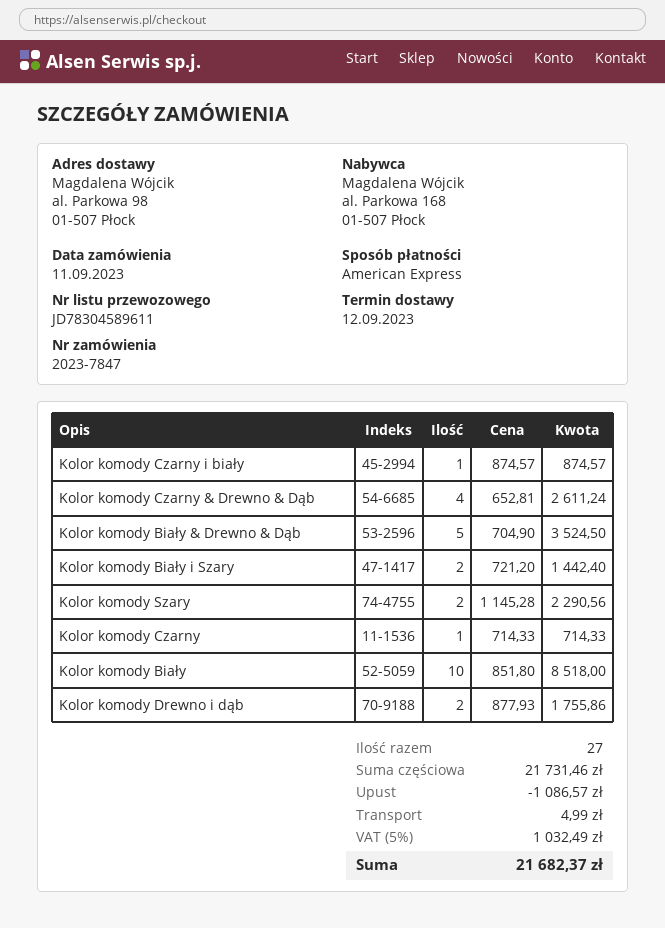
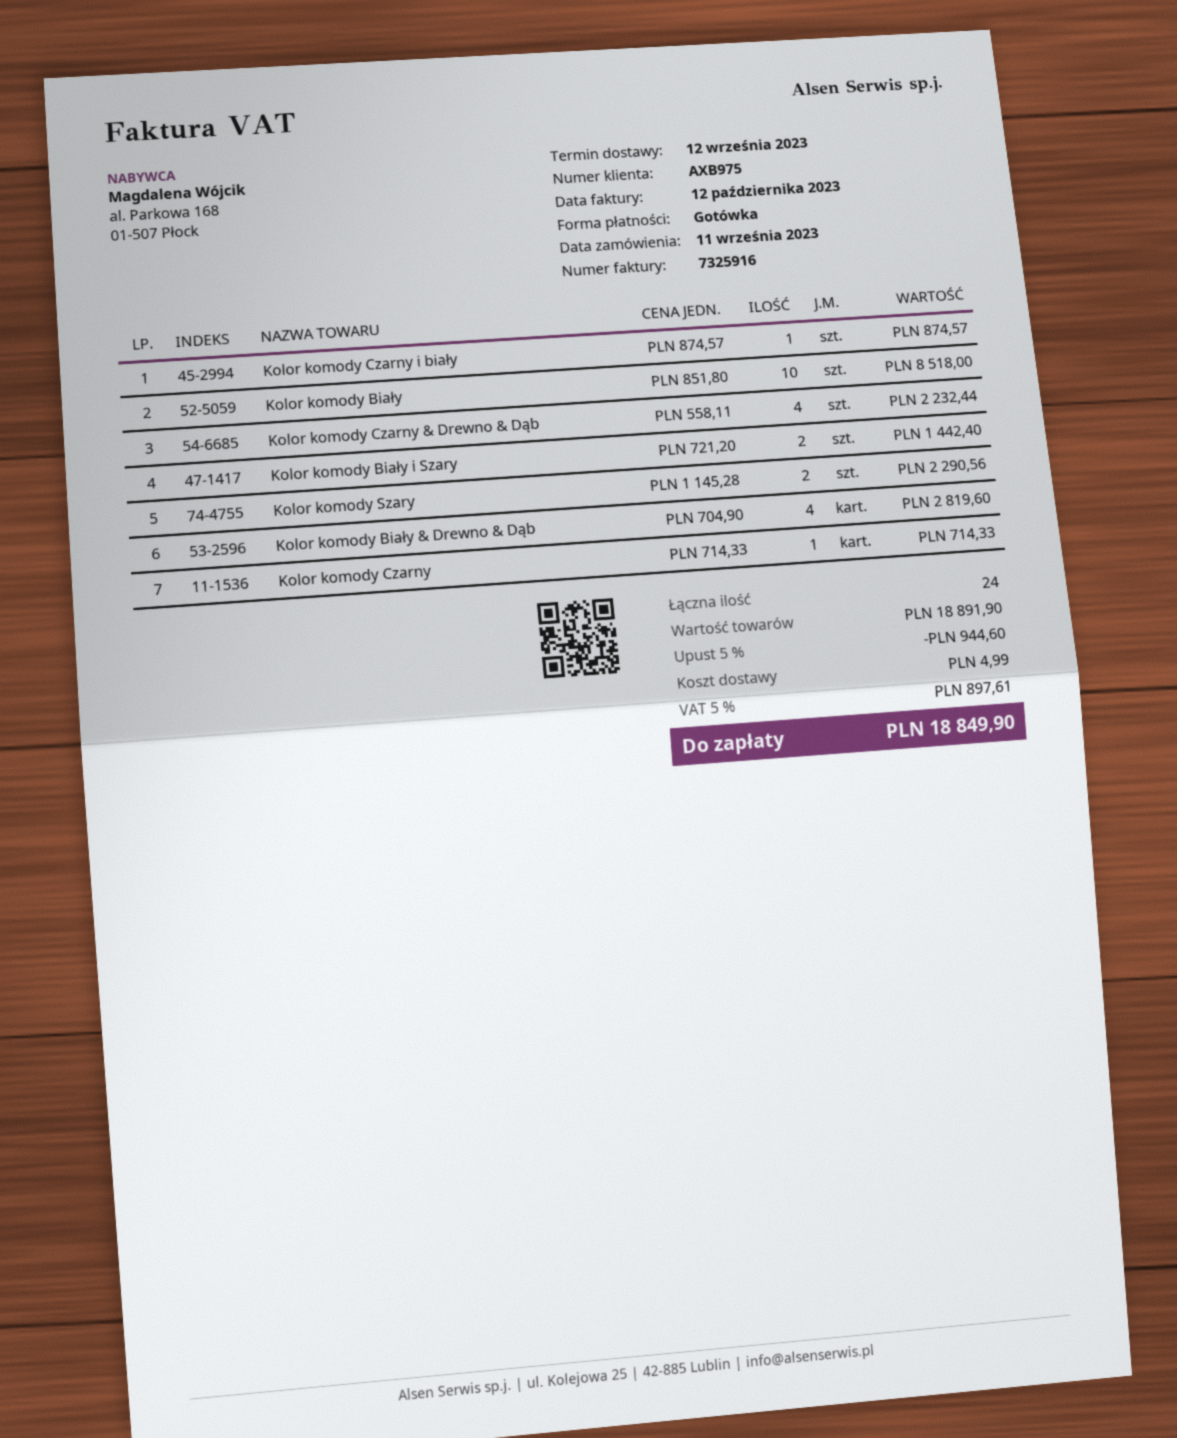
payment method: American Express -> cash
Kolor komody Czarny & Drewno & Dąb: 4 x 652.81 = 2611.24 -> 4 x 558.11 = 2232.44
Kolor komody Biały & Drewno & Dąb: 5 x 704.90 = 3524.50 -> 4 x 704.90 = 2819.60
Kolor komody Drewno i dąb: 2 x 877.93 = 1755.86 -> none
total quantity: 27 -> 24
subtotal: 21731.46 -> 18891.90
discount: 1086.57 -> 944.60
tax: 5% = 1032.49 -> 5% = 897.61
total: 21682.37 -> 18849.90

